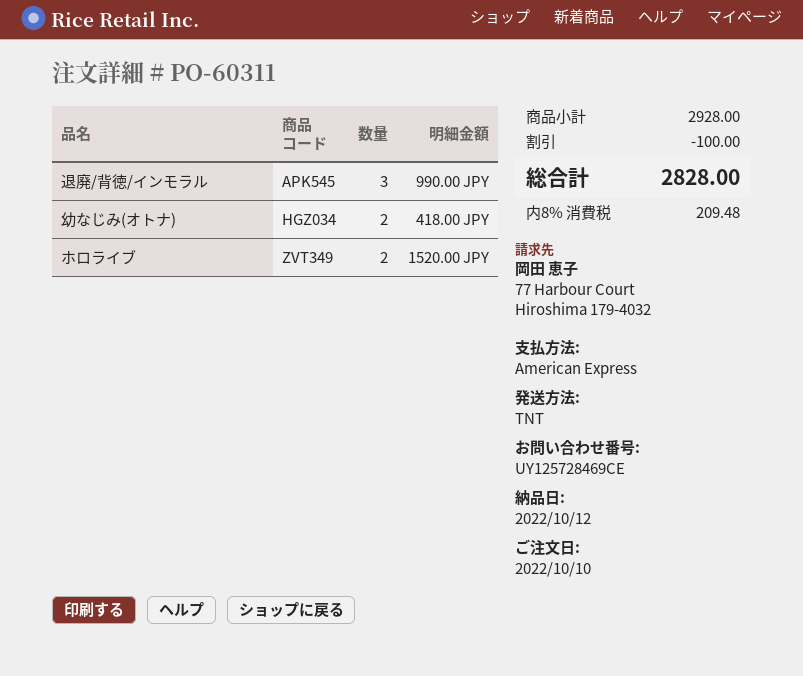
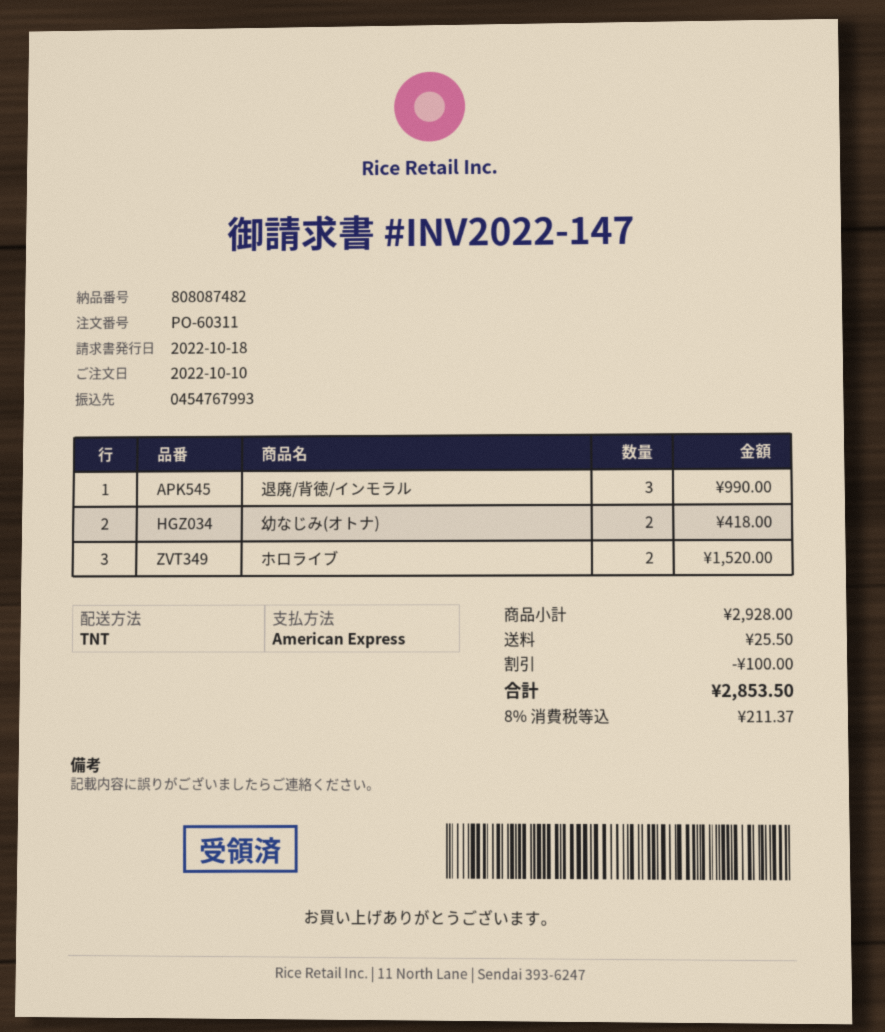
shipping: none -> 25.50
tax: 8% = 209.48 -> 8% = 211.37
total: 2828.00 -> 2853.50

